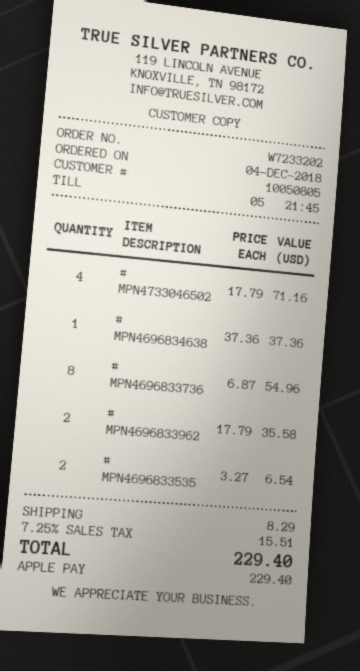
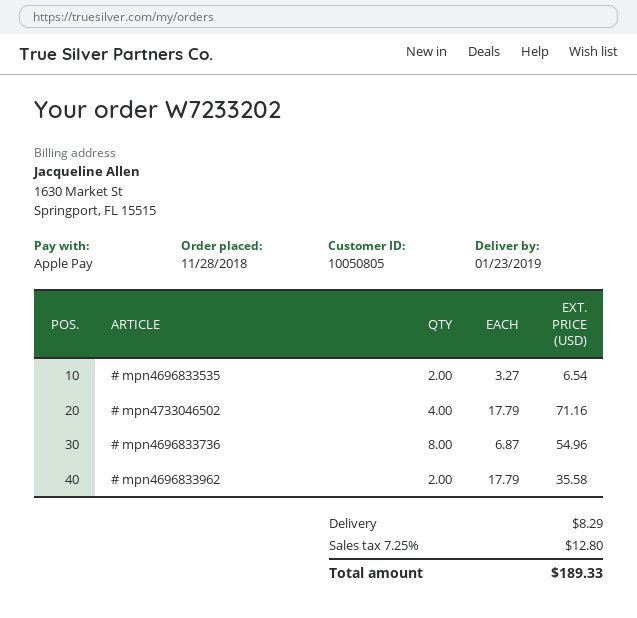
order date: 2018-12-04 -> 2018-11-28
# MPN4696834638: 1 x 37.36 = 37.36 -> none
tax: 7.25% = 15.51 -> 7.25% = 12.80
total: 229.40 -> 189.33

